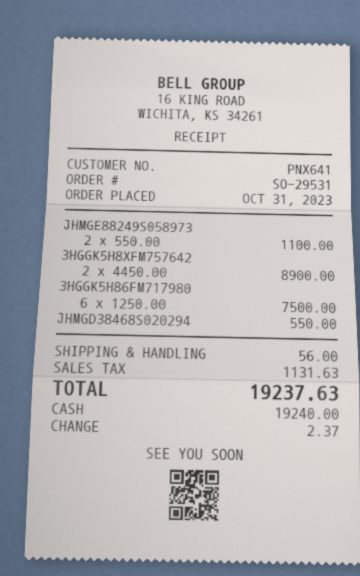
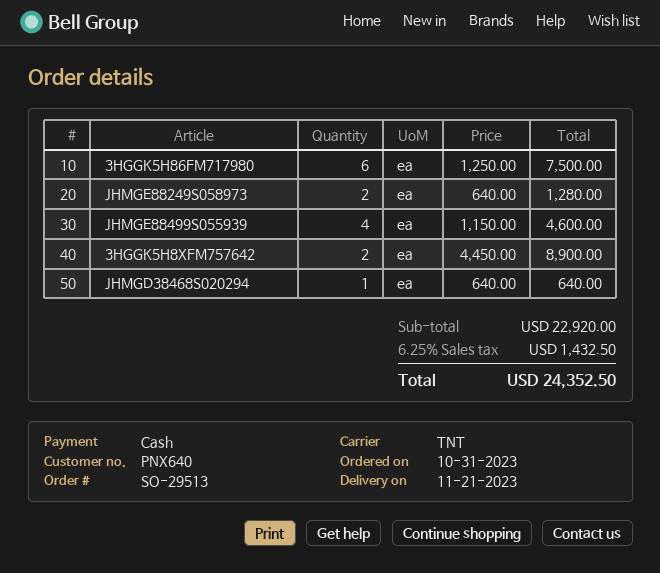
order number: SO-29531 -> SO-29513
customer number: PNX641 -> PNX640
JHMGE88249S058973: 2 x 550.00 = 1100.00 -> 2 x 640.00 = 1280.00
JHMGD38468S020294: 1 x 550.00 = 550.00 -> 1 x 640.00 = 640.00
JHMGE88499S055939: none -> 4 x 1150.00 = 4600.00
shipping: 56.00 -> none
tax: 1131.63 -> 1432.50
total: 19237.63 -> 24352.50

